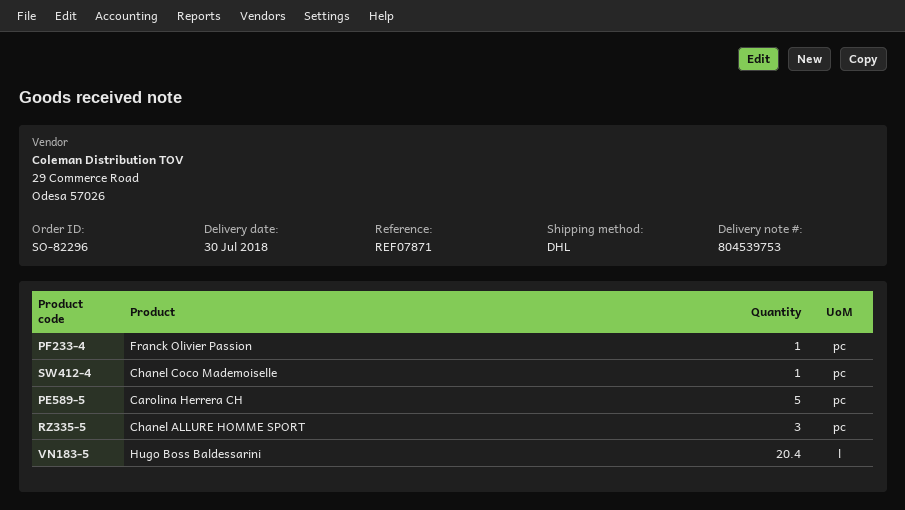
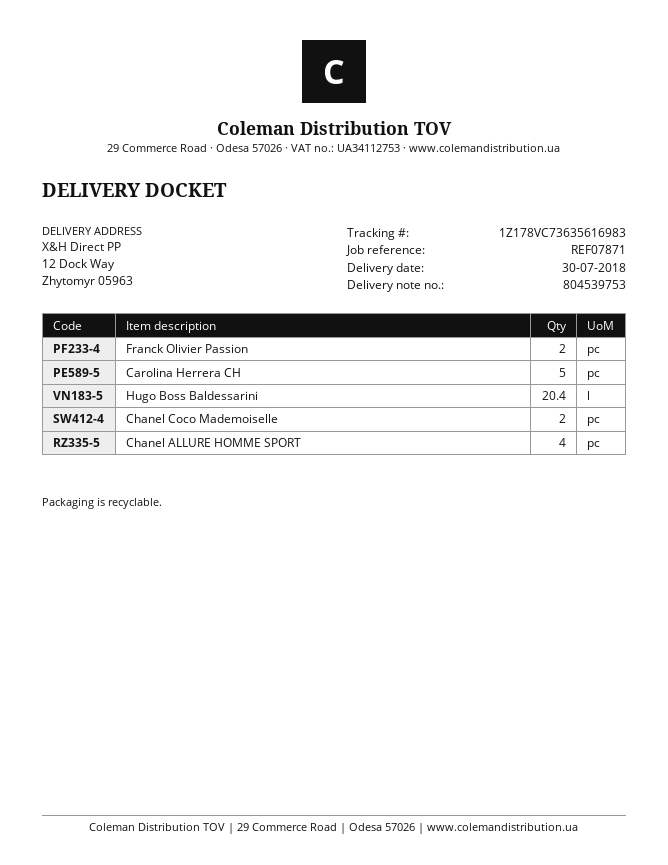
Franck Olivier Passion: 1 -> 2
Chanel Coco Mademoiselle: 1 -> 2
Chanel ALLURE HOMME SPORT: 3 -> 4

